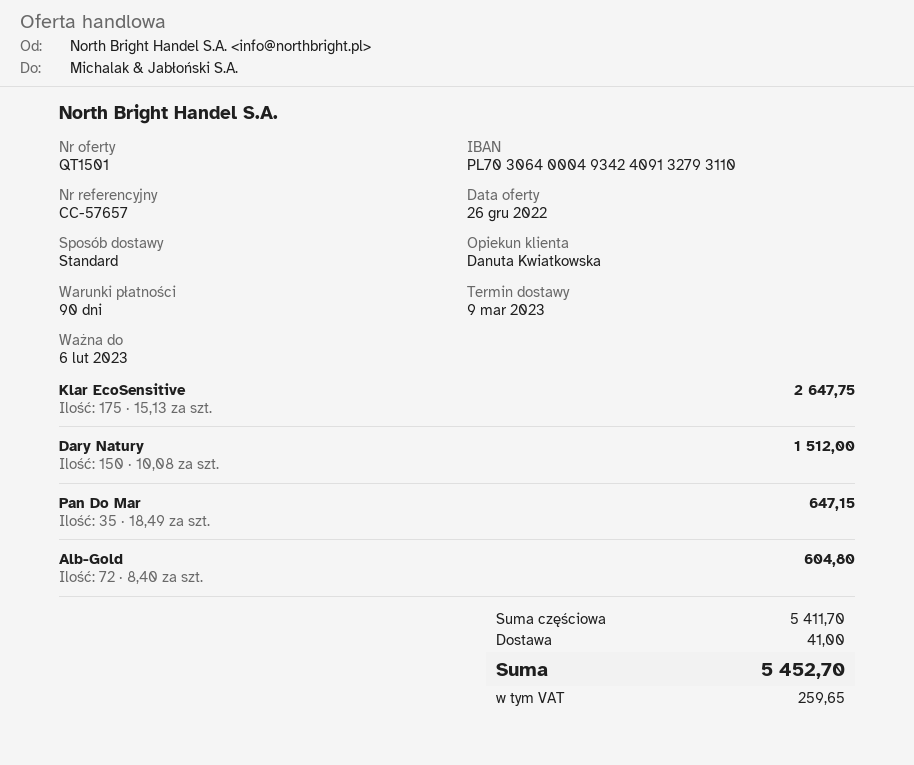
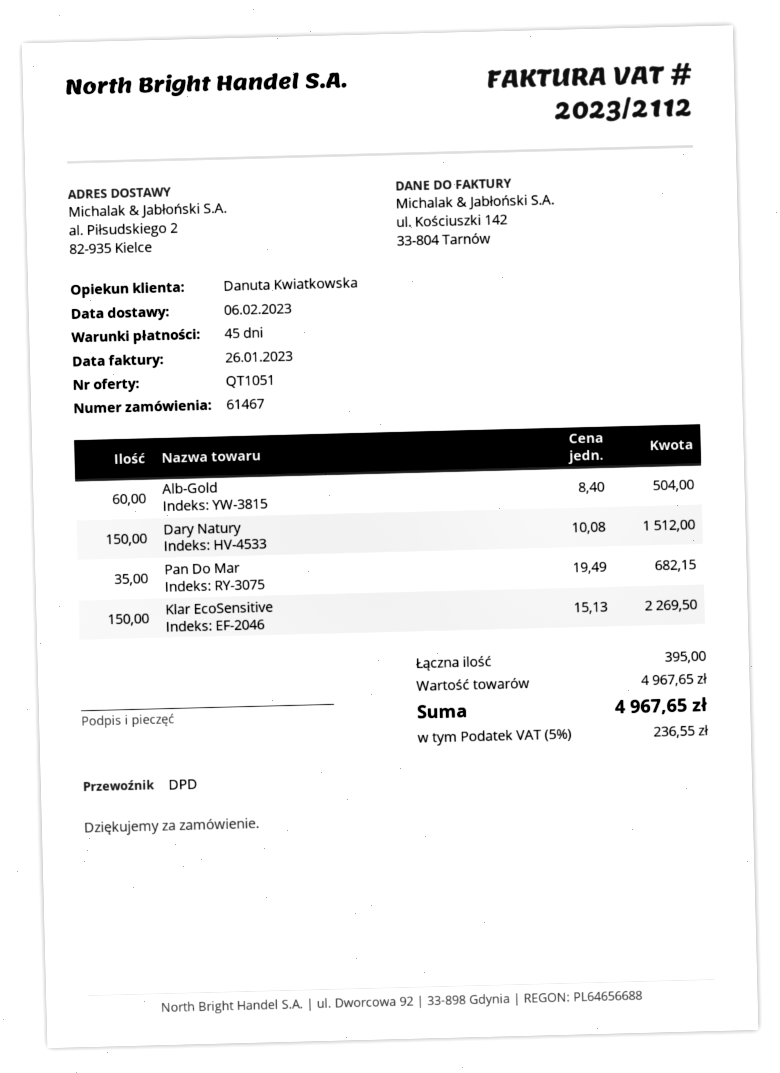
quote number: QT1501 -> QT1051
delivery date: 2023-03-09 -> 2023-02-06
payment terms: 90 days -> 45 days
shipping method: standard -> DPD
Klar EcoSensitive: 175 x 15.13 = 2647.75 -> 150 x 15.13 = 2269.50
Pan Do Mar: 35 x 18.49 = 647.15 -> 35 x 19.49 = 682.15
Alb-Gold: 72 x 8.40 = 604.80 -> 60 x 8.40 = 504.00
subtotal: 5411.70 -> 4967.65
shipping: 41.00 -> none
tax: 259.65 -> 236.55
total: 5452.70 -> 4967.65

